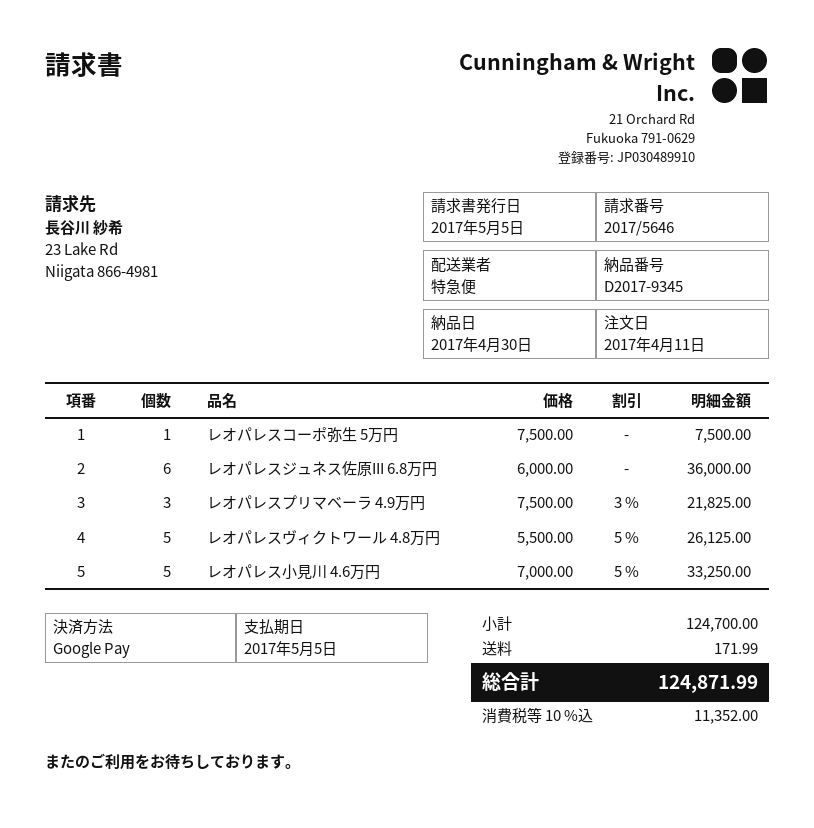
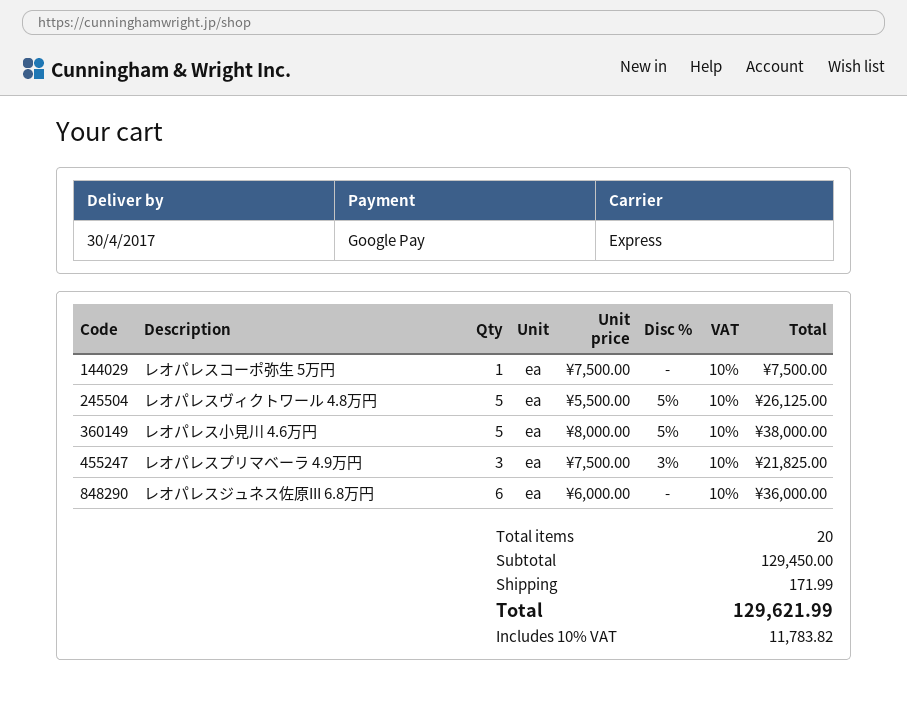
レオパレス小見川 4.6万円: 5 x 7000.00 - 5% = 33250.00 -> 5 x 8000.00 - 5% = 38000.00
subtotal: 124700.00 -> 129450.00
tax: 10% = 11352.00 -> 10% = 11783.82
total: 124871.99 -> 129621.99

